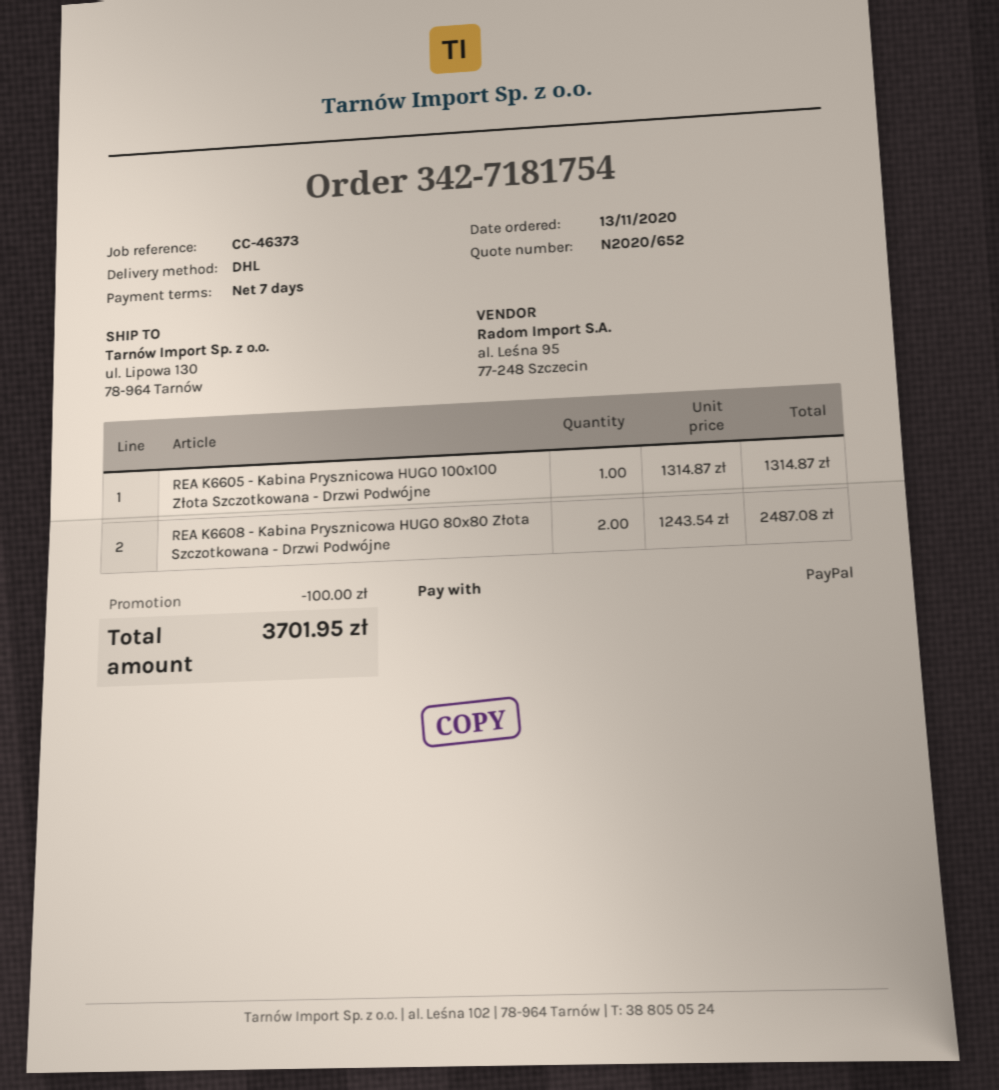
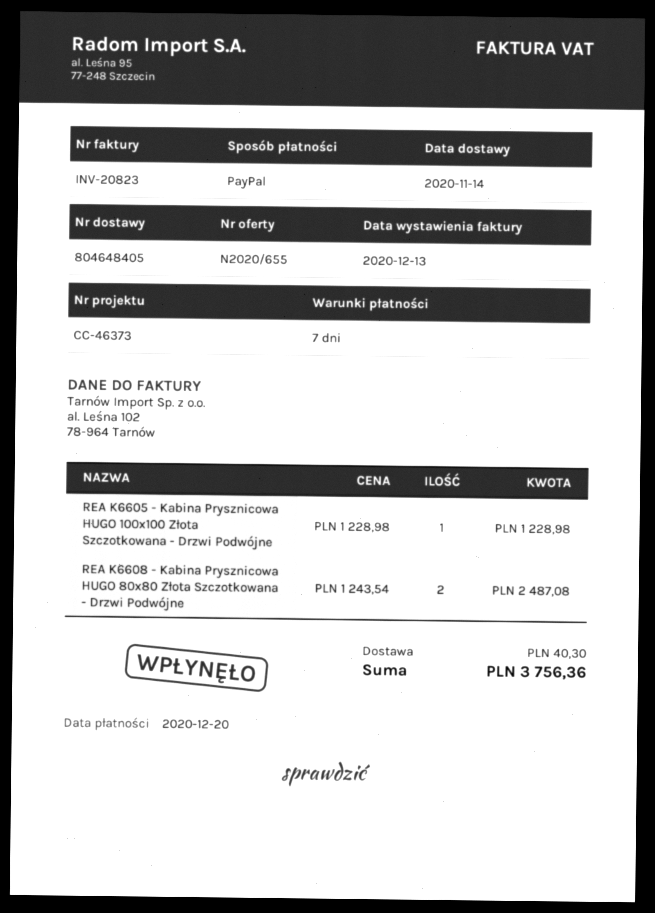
quote number: N2020/652 -> N2020/655
REA K6605 - Kabina Prysznicowa HUGO 100x100 Złota Szczotkowana - Drzwi Podwójne: 1 x 1314.87 = 1314.87 -> 1 x 1228.98 = 1228.98
discount: 100.00 -> none
shipping: none -> 40.30
total: 3701.95 -> 3756.36

